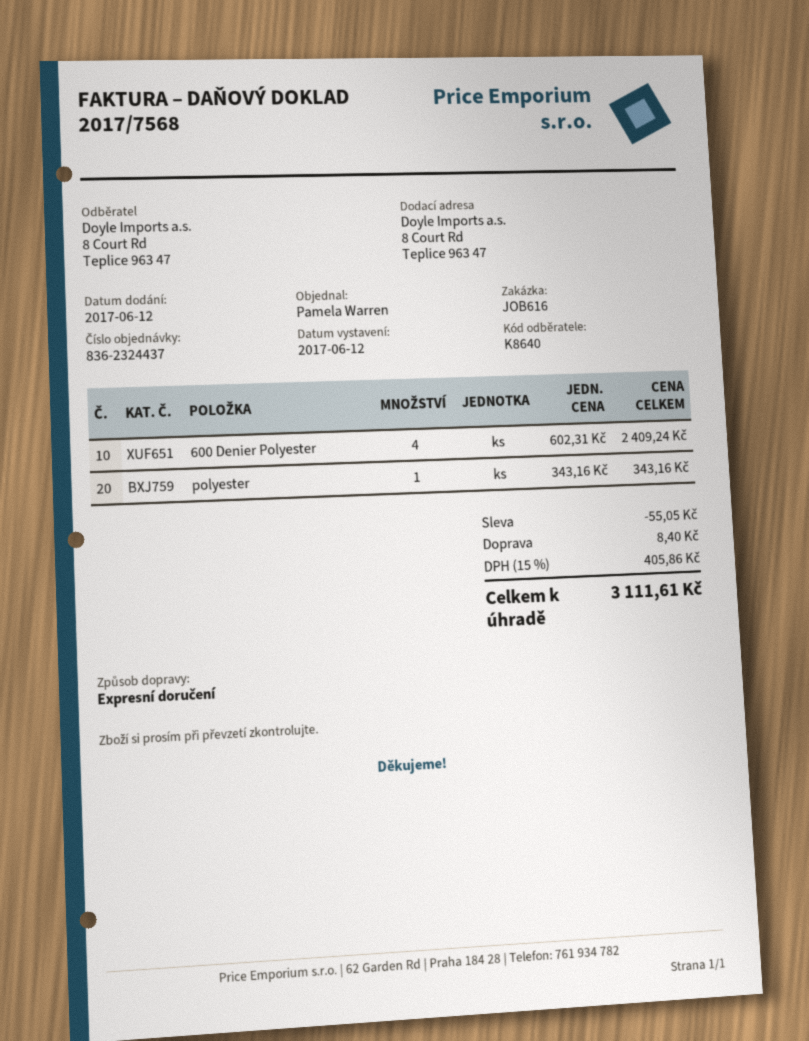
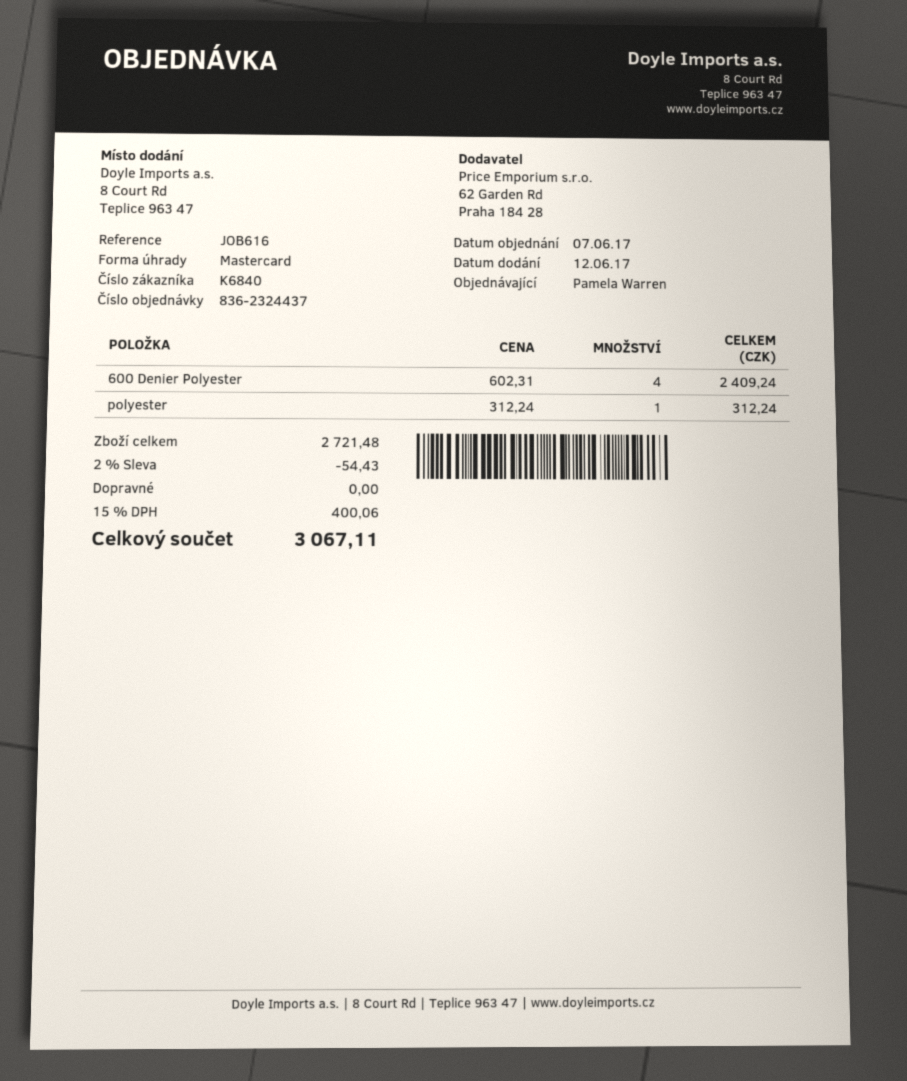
customer number: K8640 -> K6840
polyester: 1 x 343.16 = 343.16 -> 1 x 312.24 = 312.24
discount: 55.05 -> 54.43
shipping: 8.40 -> 0.00
tax: 15% = 405.86 -> 15% = 400.06
total: 3111.61 -> 3067.11

